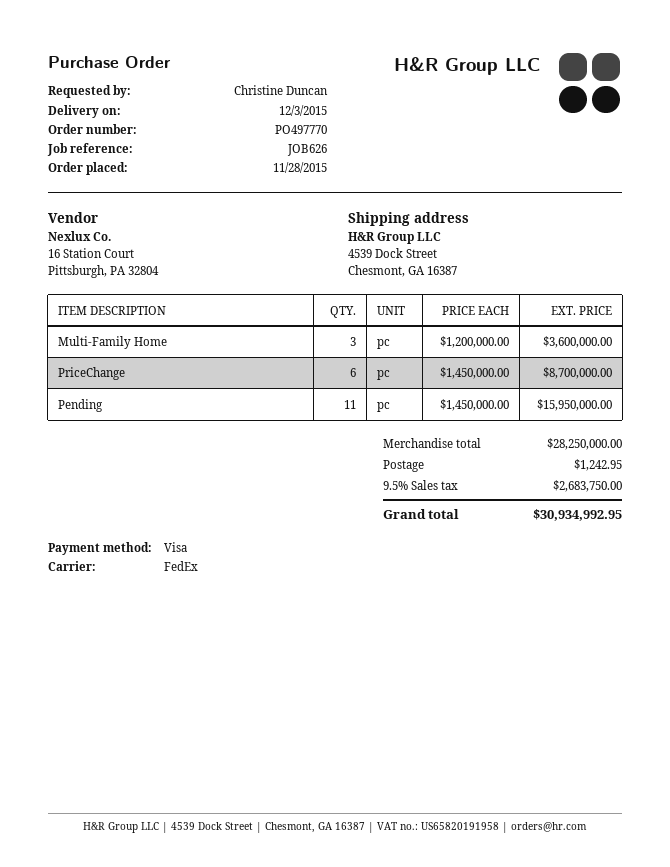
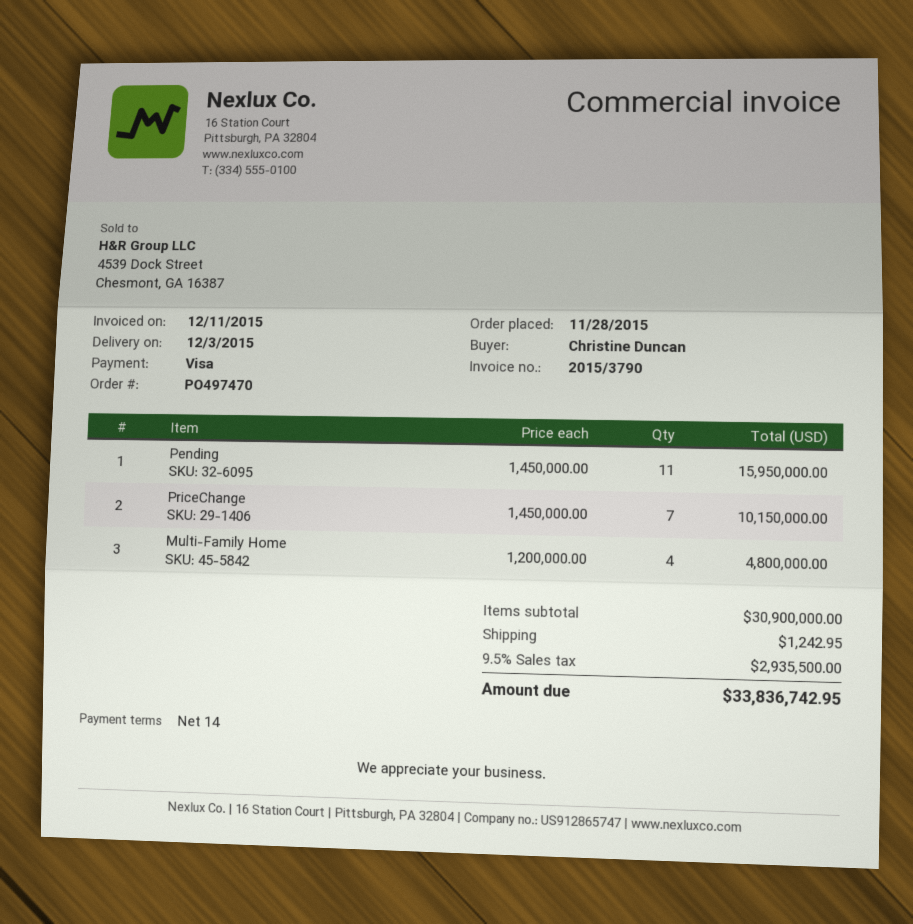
order number: PO497770 -> PO497470
Multi-Family Home: 3 x 1200000.00 = 3600000.00 -> 4 x 1200000.00 = 4800000.00
PriceChange: 6 x 1450000.00 = 8700000.00 -> 7 x 1450000.00 = 10150000.00
subtotal: 28250000.00 -> 30900000.00
tax: 9.5% = 2683750.00 -> 9.5% = 2935500.00
total: 30934992.95 -> 33836742.95

